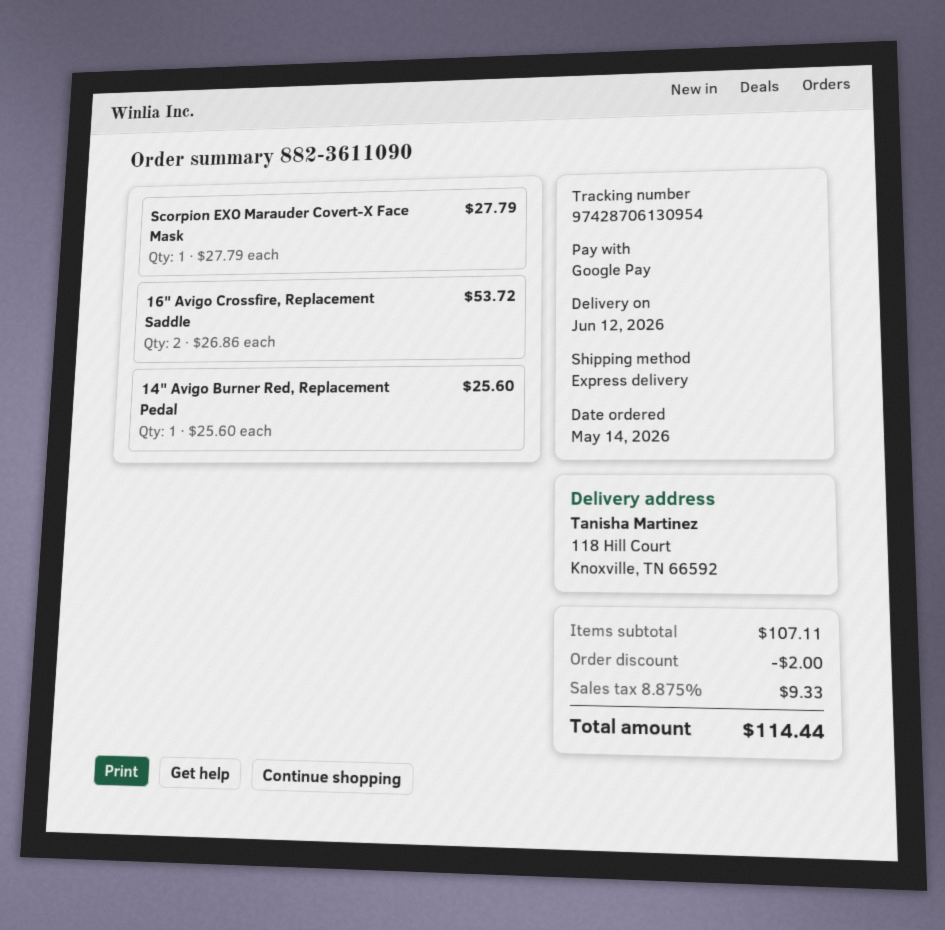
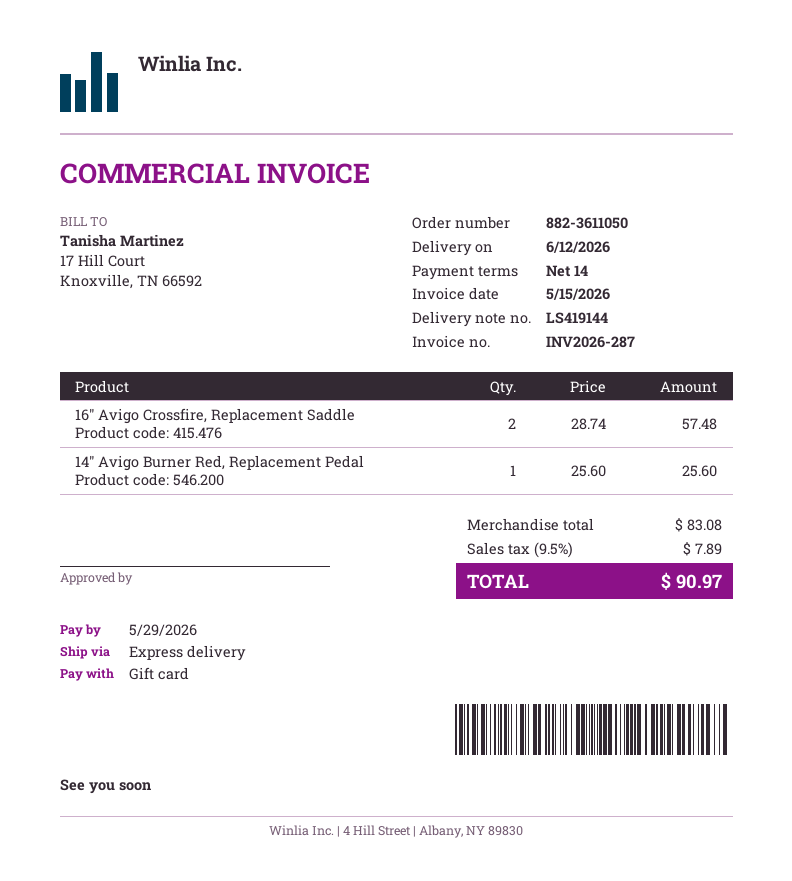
order number: 882-3611090 -> 882-3611050
payment method: Google Pay -> gift card
Scorpion EXO Marauder Covert-X Face Mask: 1 x 27.79 = 27.79 -> none
16" Avigo Crossfire, Replacement Saddle: 2 x 26.86 = 53.72 -> 2 x 28.74 = 57.48
subtotal: 107.11 -> 83.08
discount: 2.00 -> none
tax: 8.875% = 9.33 -> 9.5% = 7.89
total: 114.44 -> 90.97

